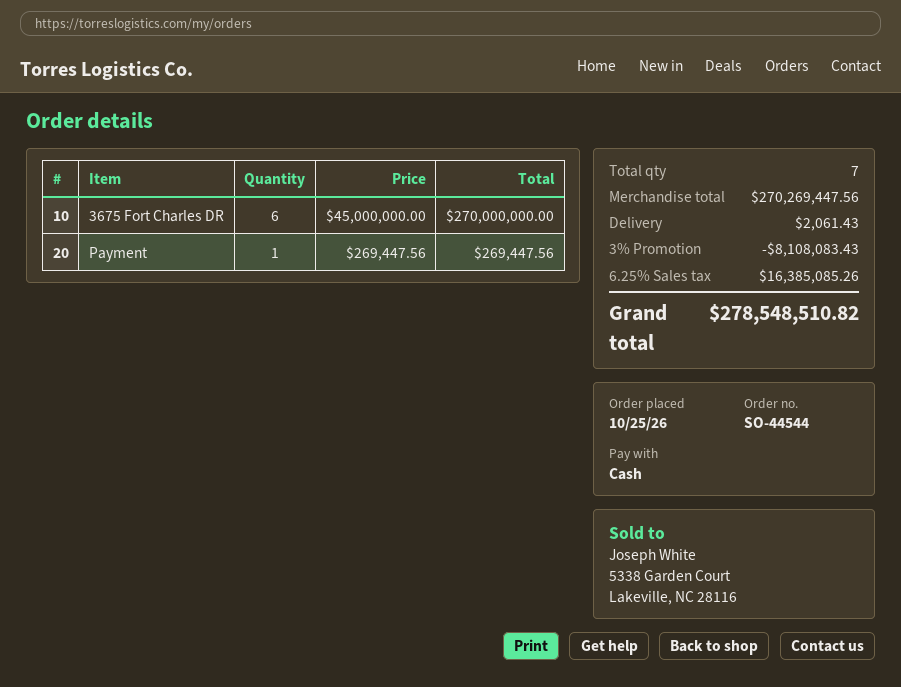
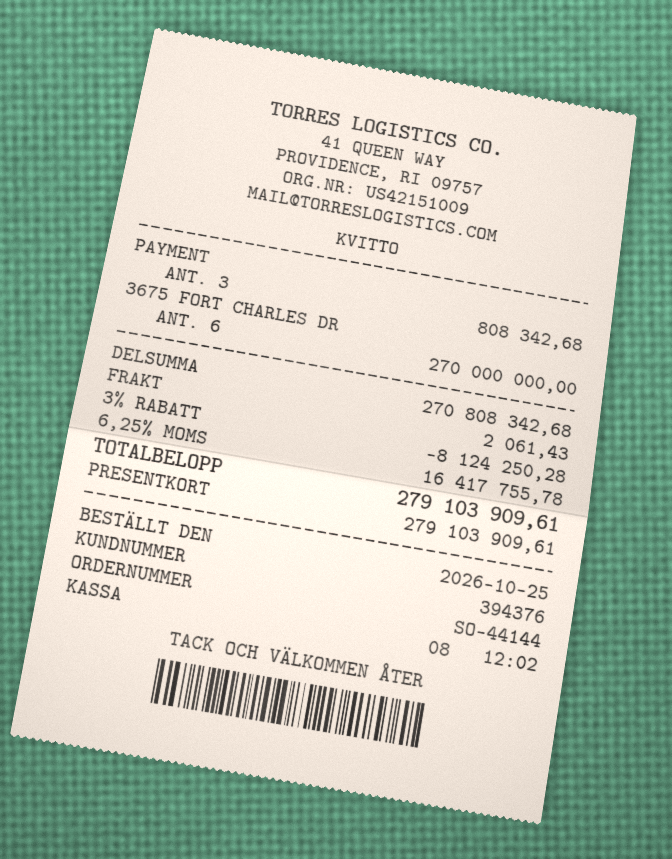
order number: SO-44544 -> SO-44144
payment method: cash -> gift card
Payment: 1 for 269447.56 -> 3 for 808342.68
subtotal: 270269447.56 -> 270808342.68
discount: 3% = 8108083.43 -> 3% = 8124250.28
tax: 6.25% = 16385085.26 -> 6.25% = 16417755.78
total: 278548510.82 -> 279103909.61

